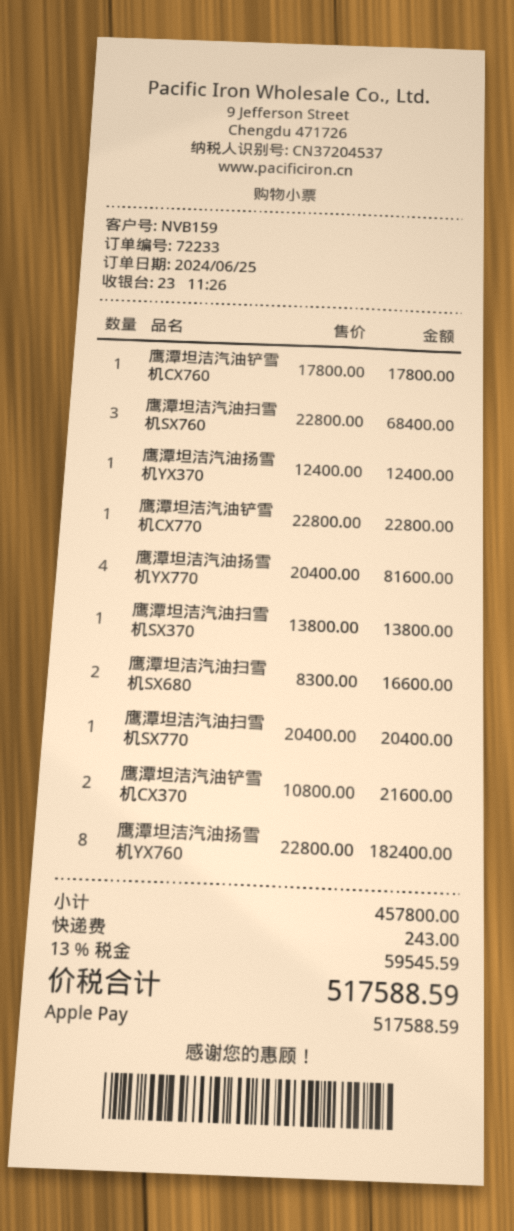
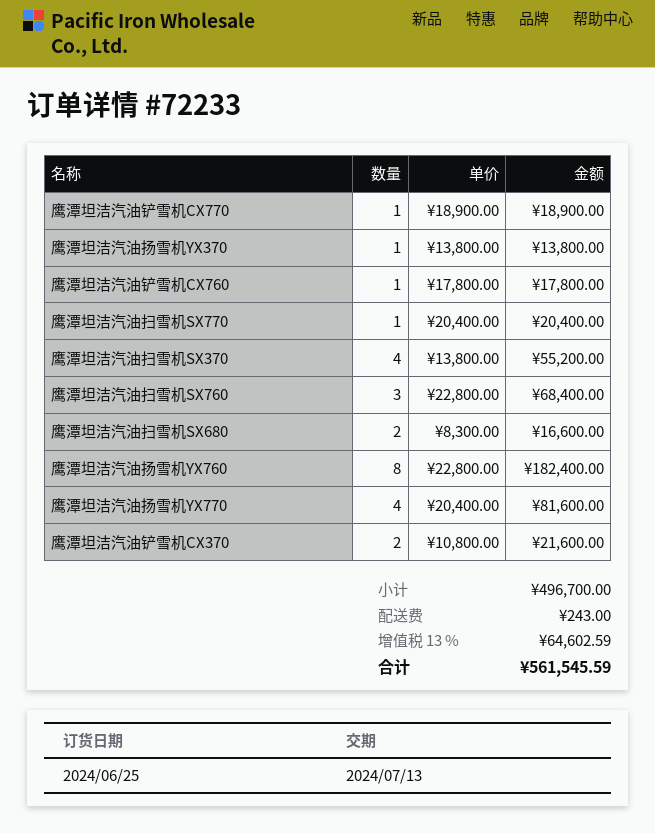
鹰潭坦洁汽油扬雪机YX370: 1 x 12400.00 = 12400.00 -> 1 x 13800.00 = 13800.00
鹰潭坦洁汽油铲雪机CX770: 1 x 22800.00 = 22800.00 -> 1 x 18900.00 = 18900.00
鹰潭坦洁汽油扫雪机SX370: 1 x 13800.00 = 13800.00 -> 4 x 13800.00 = 55200.00
subtotal: 457800.00 -> 496700.00
tax: 13% = 59545.59 -> 13% = 64602.59
total: 517588.59 -> 561545.59

